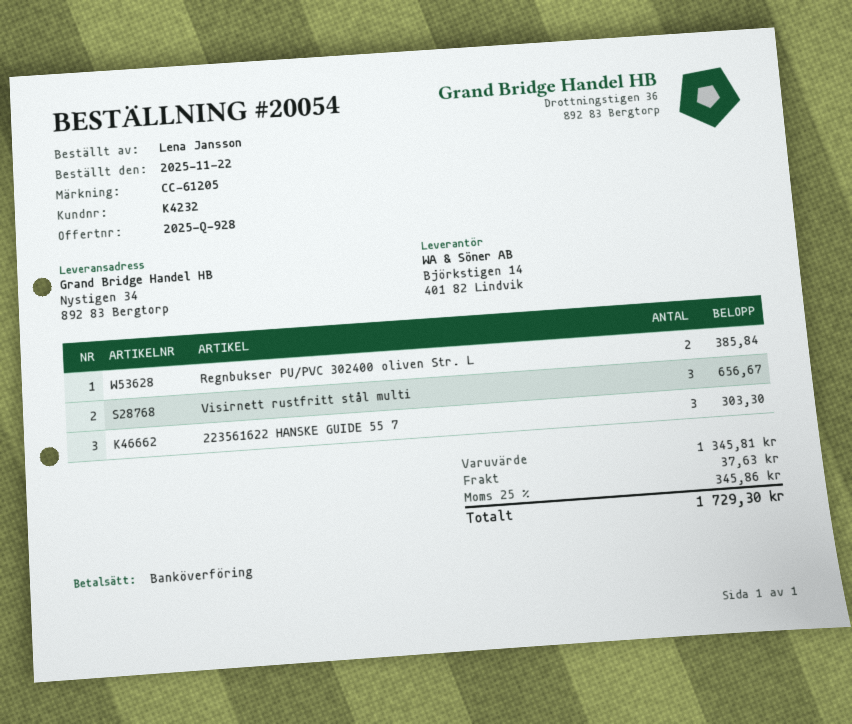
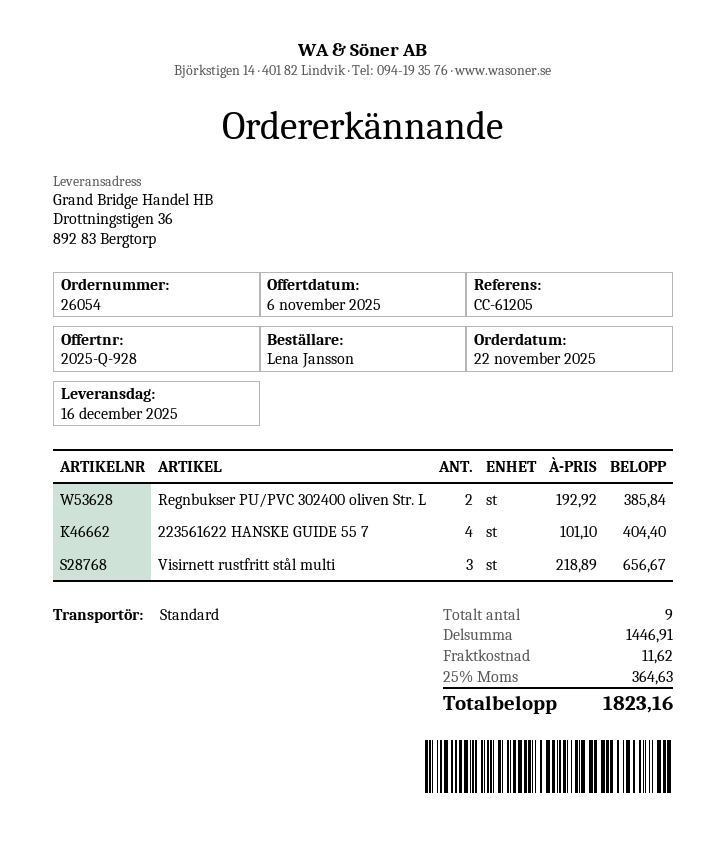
order number: 20054 -> 26054
ship to: Nystigen 34, 892 83 Bergtorp -> Drottningstigen 36, 892 83 Bergtorp
223561622 HANSKE GUIDE 55 7: 3 for 303.30 -> 4 for 404.40
subtotal: 1345.81 -> 1446.91
shipping: 37.63 -> 11.62
tax: 25% = 345.86 -> 25% = 364.63
total: 1729.30 -> 1823.16

